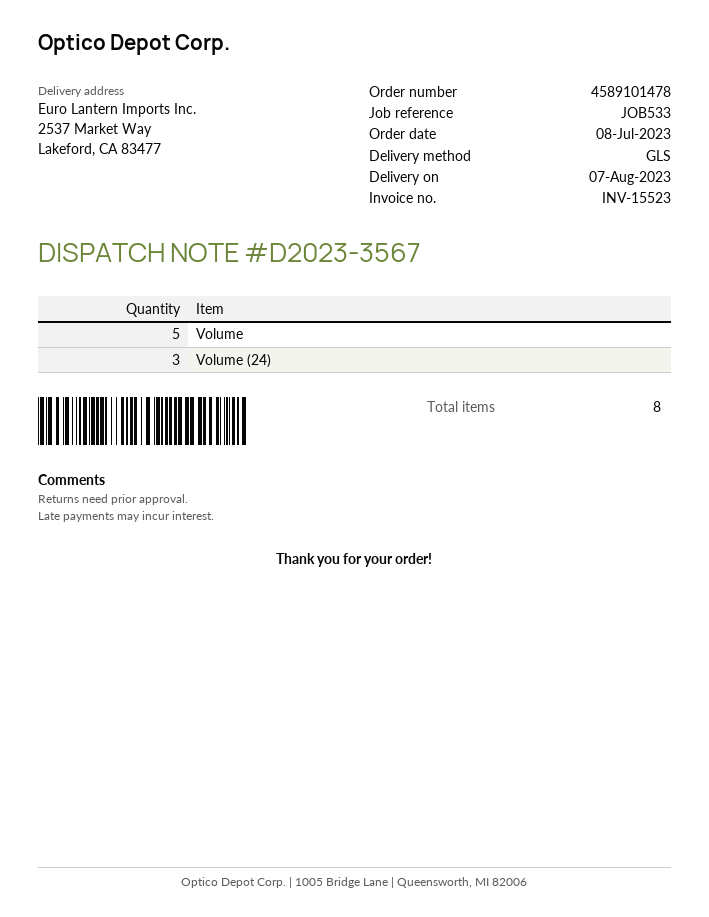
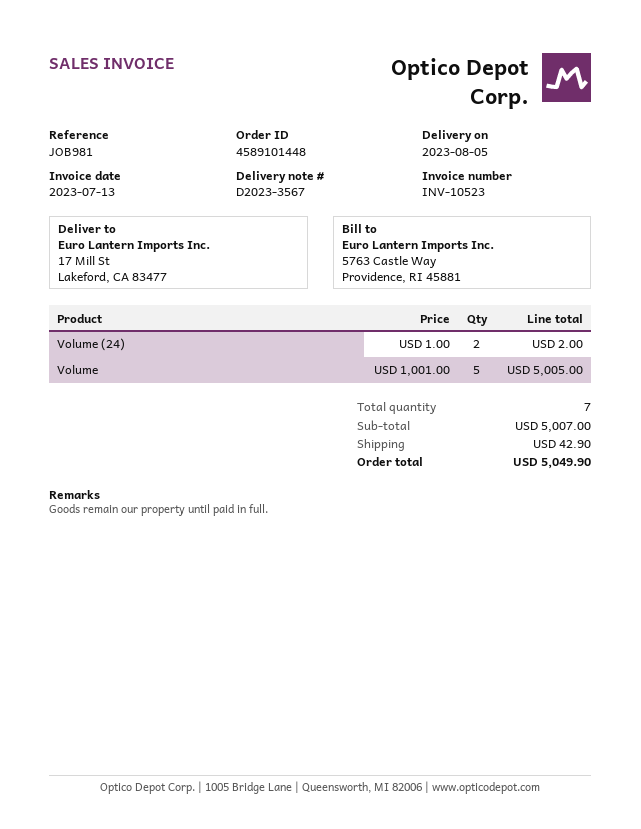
order number: 4589101478 -> 4589101448
delivery date: 2023-08-07 -> 2023-08-05
invoice number: INV-15523 -> INV-10523
reference: JOB533 -> JOB981
ship to: 2537 Market Way, Lakeford, CA 83477 -> 17 Mill St, Lakeford, CA 83477
Volume (24): 3 -> 2
total quantity: 8 -> 7

